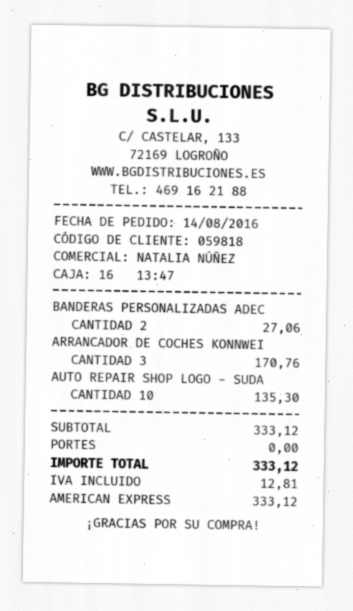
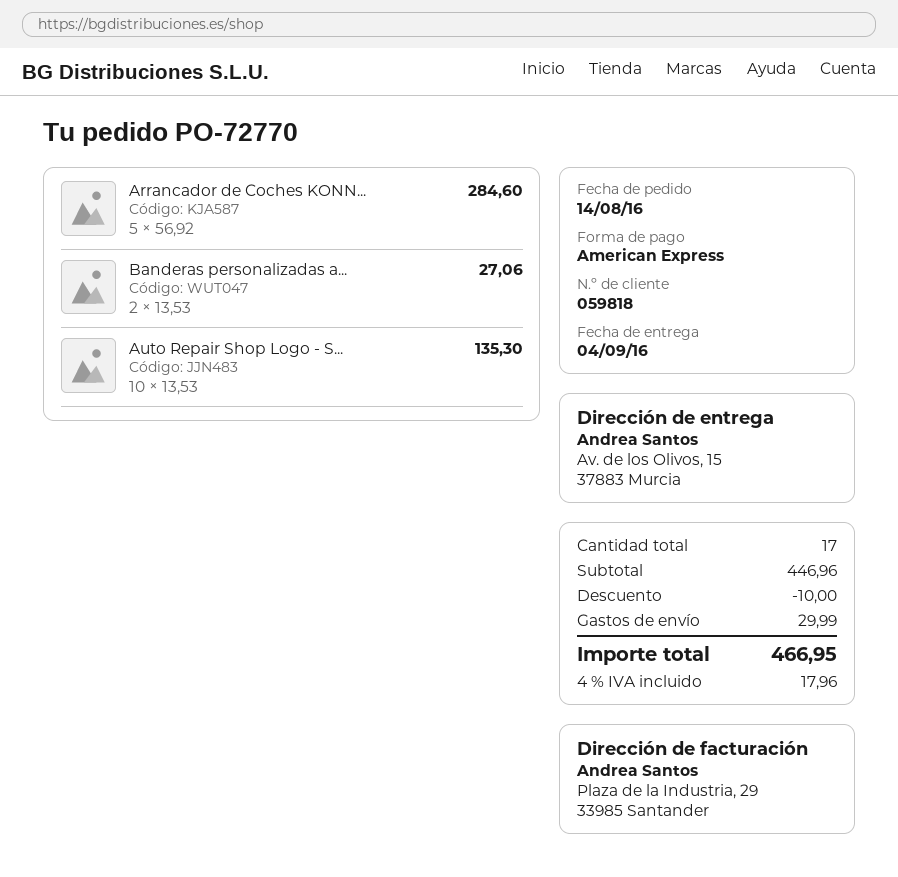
ARRANCADOR DE COCHES KONNWEI: 3 for 170.76 -> 5 for 284.60
subtotal: 333.12 -> 446.96
discount: none -> 10.00
shipping: 0.00 -> 29.99
tax: 12.81 -> 17.96
total: 333.12 -> 466.95

